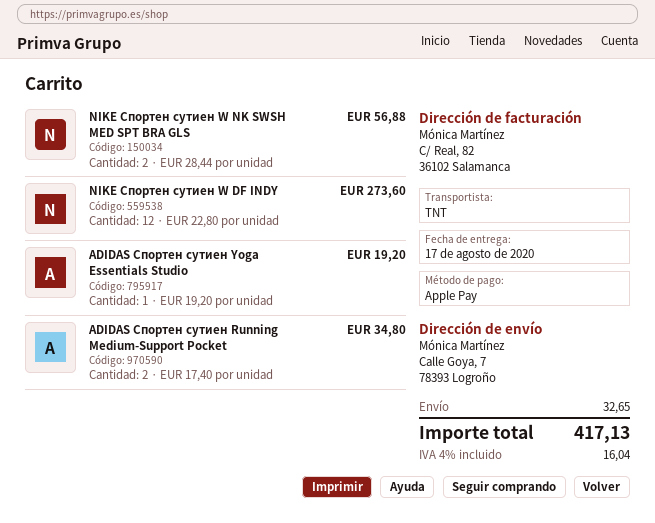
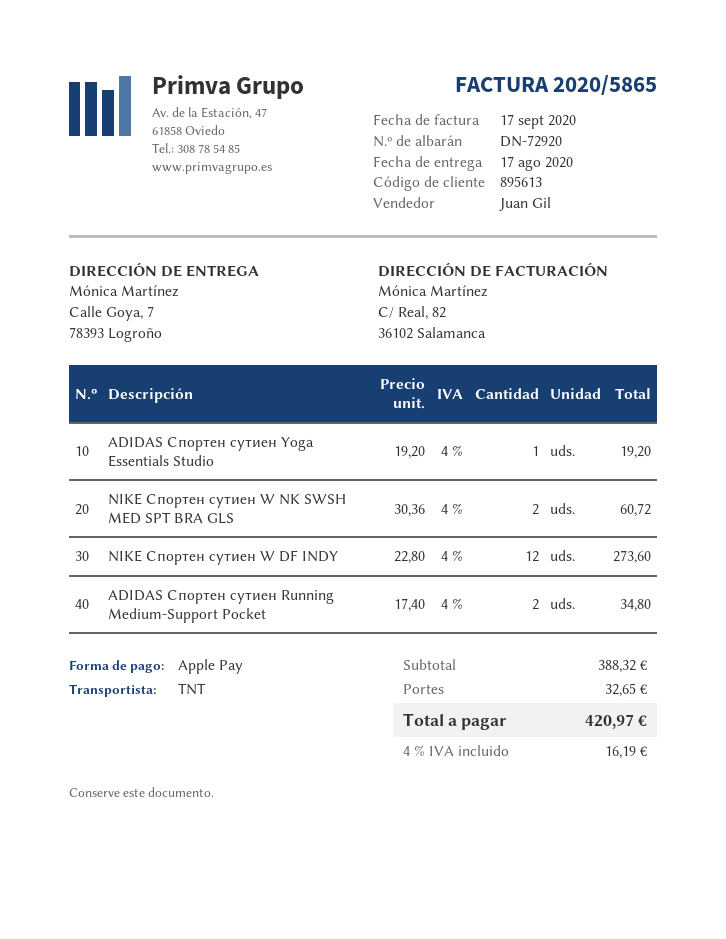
NIKE Спортен сутиен W NK SWSH MED SPT BRA GLS: 2 x 28.44 = 56.88 -> 2 x 30.36 = 60.72
tax: 4% = 16.04 -> 4% = 16.19
total: 417.13 -> 420.97

